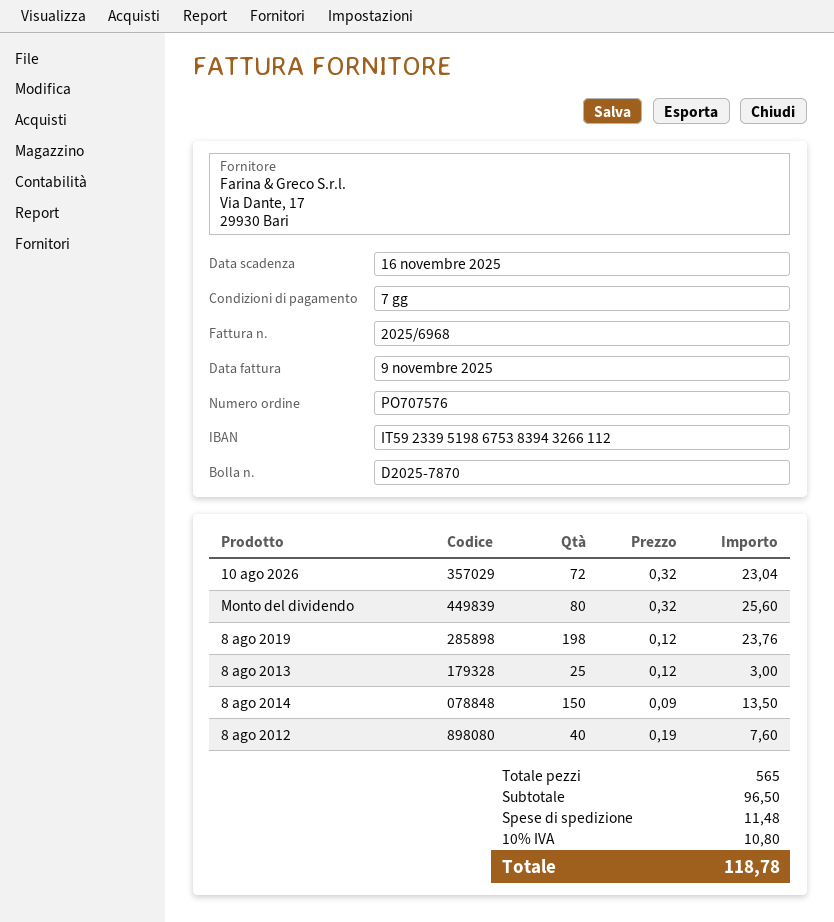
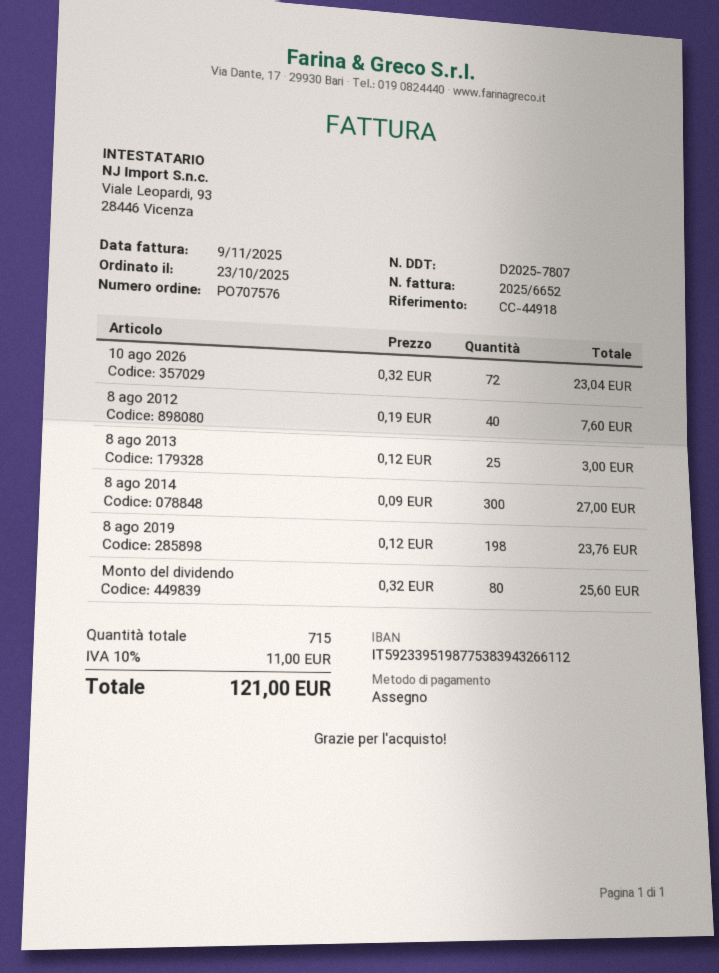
delivery note number: D2025-7870 -> D2025-7807
invoice number: 2025/6968 -> 2025/6652
bank account: IT5923395198675383943266112 -> IT5923395198775383943266112
8 ago 2014: 150 x 0.09 = 13.50 -> 300 x 0.09 = 27.00
total quantity: 565 -> 715
shipping: 11.48 -> none
tax: 10% = 10.80 -> 10% = 11.00
total: 118.78 -> 121.00

